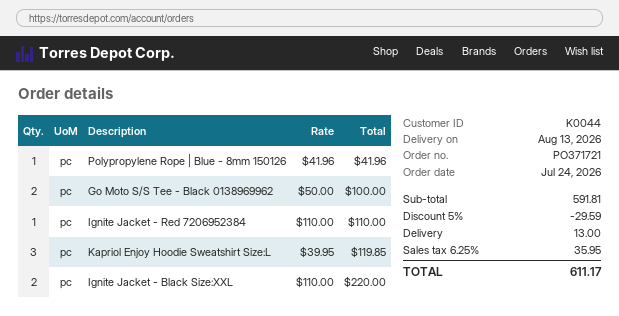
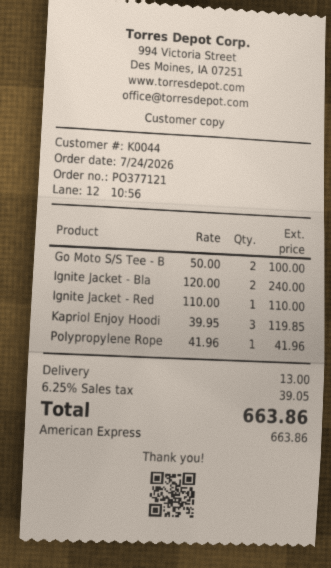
order number: PO371721 -> PO377121
Ignite Jacket - Black Size:XXL: 2 x 110.00 = 220.00 -> 2 x 120.00 = 240.00
discount: 5% = 29.59 -> none
tax: 6.25% = 35.95 -> 6.25% = 39.05
total: 611.17 -> 663.86

